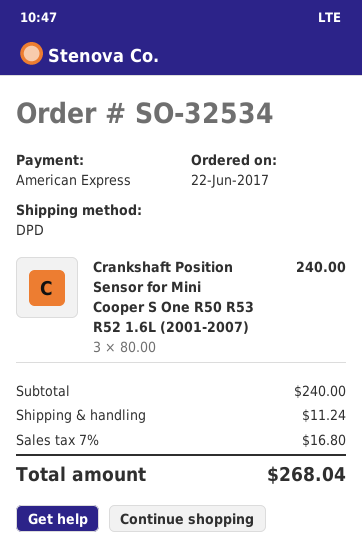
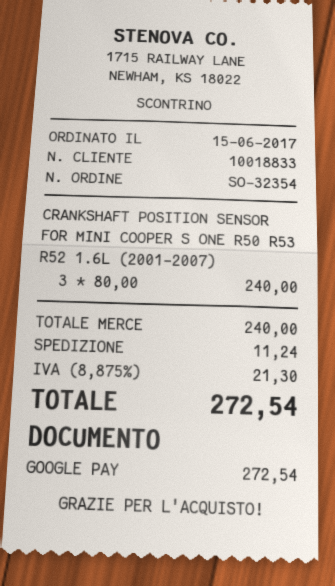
order number: SO-32534 -> SO-32354
order date: 2017-06-22 -> 2017-06-15
payment method: American Express -> Google Pay
tax: 7% = 16.80 -> 8.875% = 21.30
total: 268.04 -> 272.54

